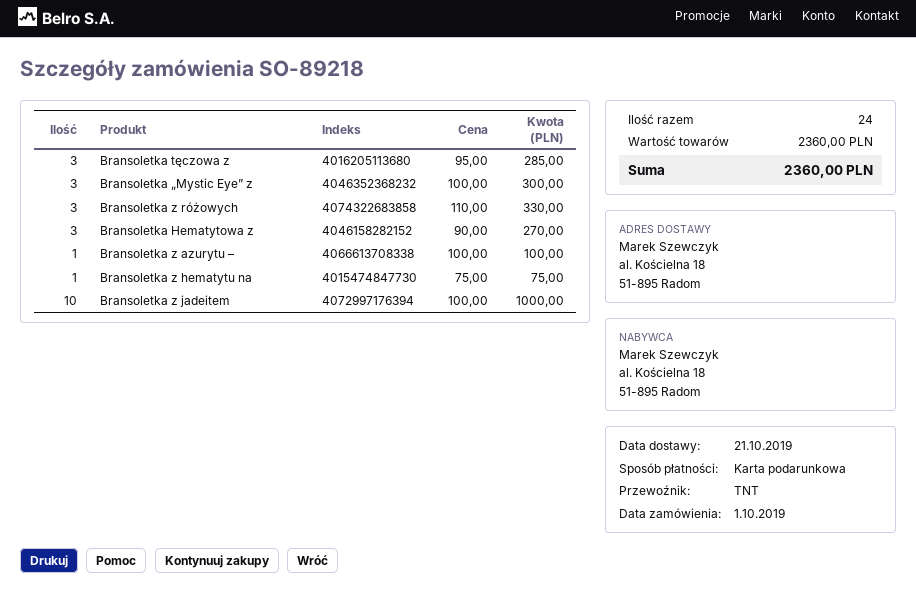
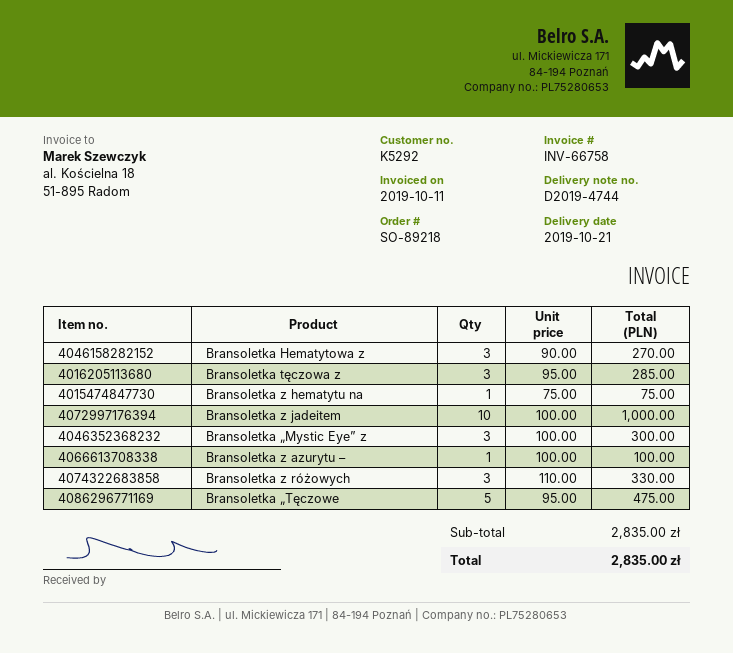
Bransoletka „Tęczowe: none -> 5 x 95.00 = 475.00
subtotal: 2360.00 -> 2835.00
total: 2360.00 -> 2835.00

